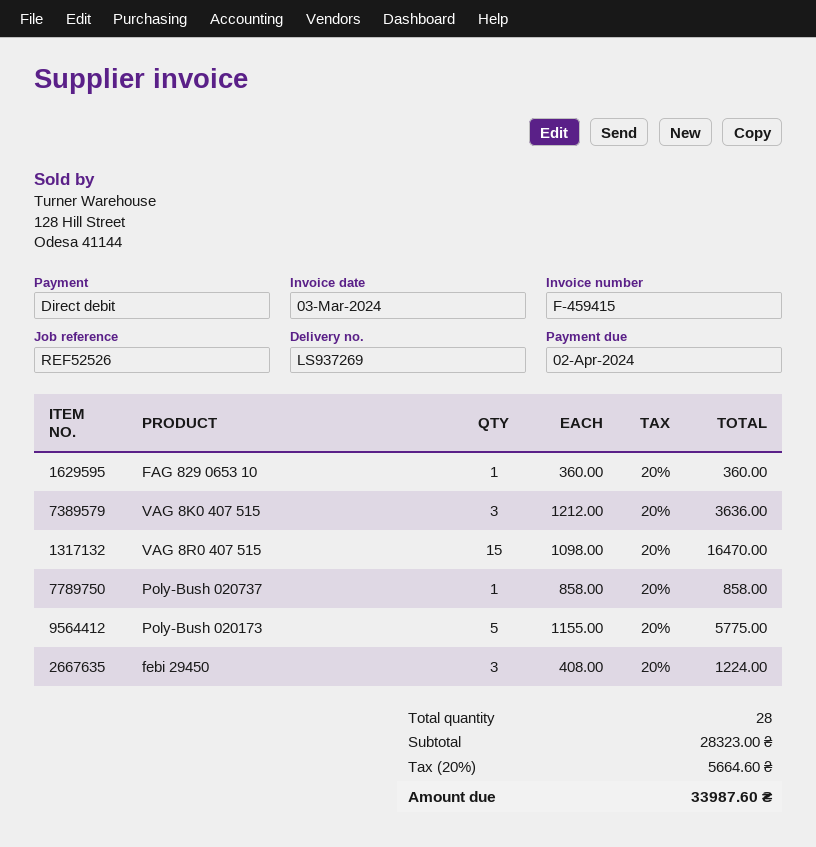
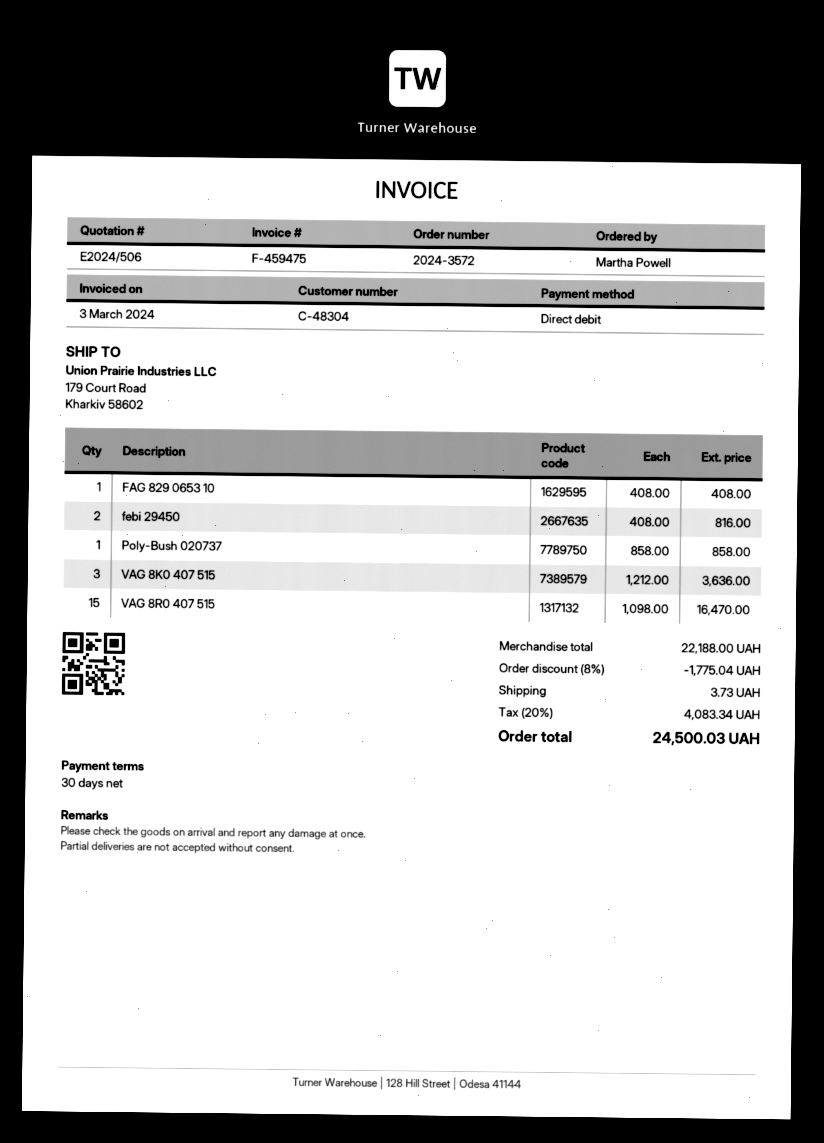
invoice number: F-459415 -> F-459475
FAG 829 0653 10: 1 x 360.00 = 360.00 -> 1 x 408.00 = 408.00
Poly-Bush 020173: 5 x 1155.00 = 5775.00 -> none
febi 29450: 3 x 408.00 = 1224.00 -> 2 x 408.00 = 816.00
subtotal: 28323.00 -> 22188.00
discount: none -> 8% = 1775.04
shipping: none -> 3.73
tax: 20% = 5664.60 -> 20% = 4083.34
total: 33987.60 -> 24500.03

